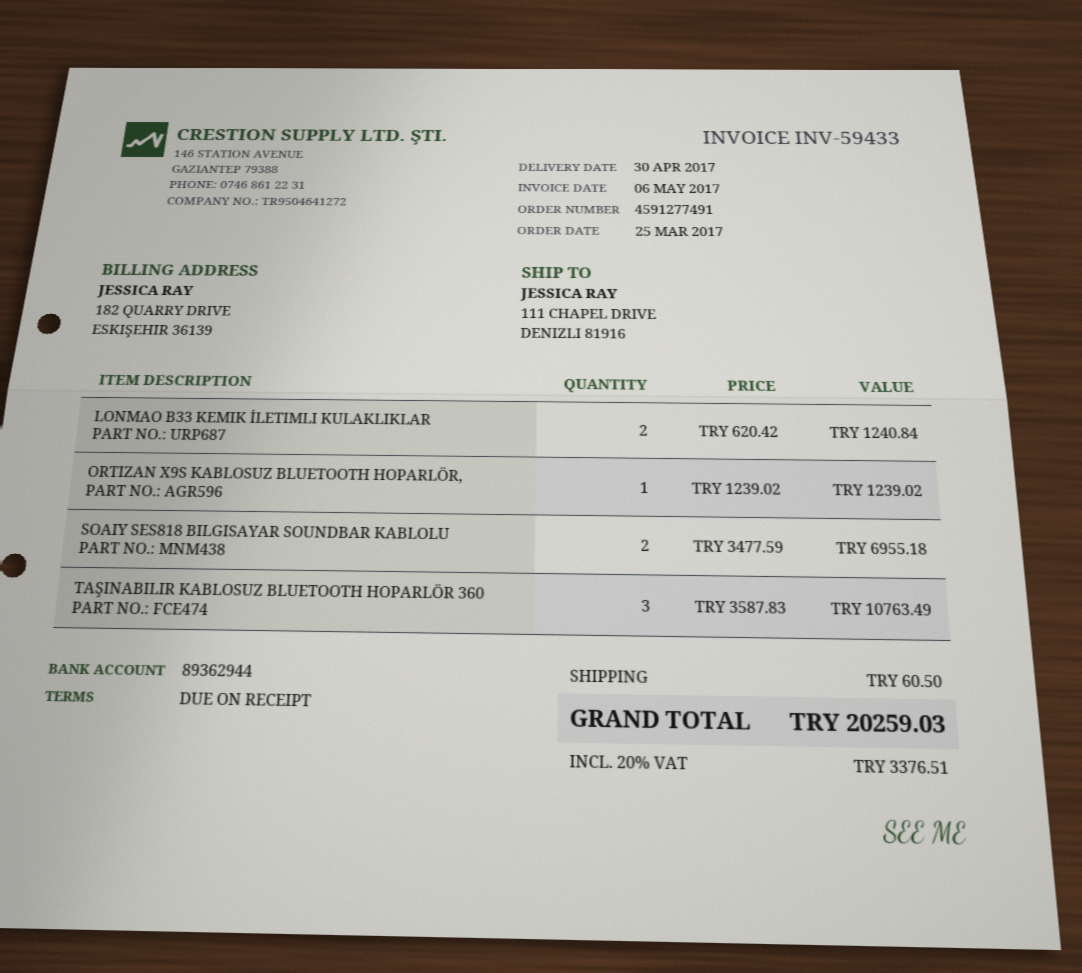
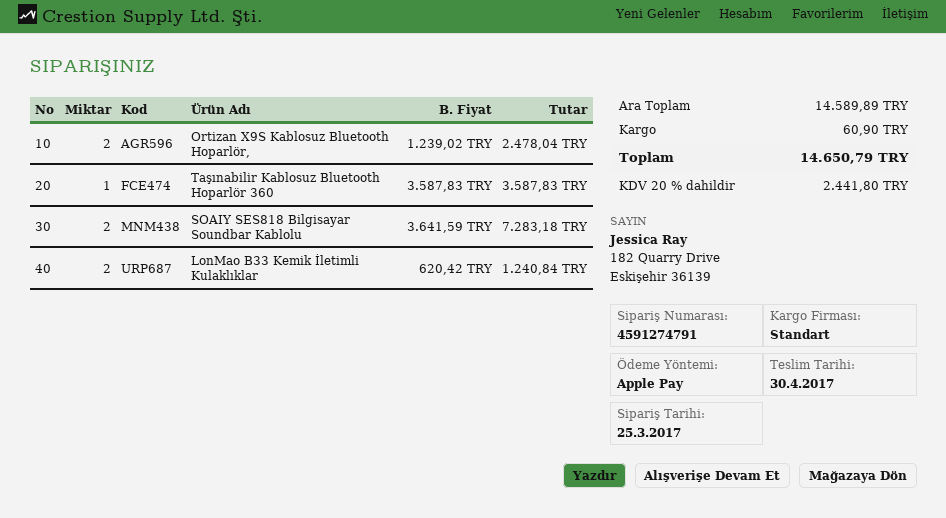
order number: 4591277491 -> 4591274791
ORTIZAN X9S KABLOSUZ BLUETOOTH HOPARLÖR,: 1 x 1239.02 = 1239.02 -> 2 x 1239.02 = 2478.04
SOAIY SES818 BILGISAYAR SOUNDBAR KABLOLU: 2 x 3477.59 = 6955.18 -> 2 x 3641.59 = 7283.18
TAŞINABILIR KABLOSUZ BLUETOOTH HOPARLÖR 360: 3 x 3587.83 = 10763.49 -> 1 x 3587.83 = 3587.83
shipping: 60.50 -> 60.90
tax: 20% = 3376.51 -> 20% = 2441.80
total: 20259.03 -> 14650.79

